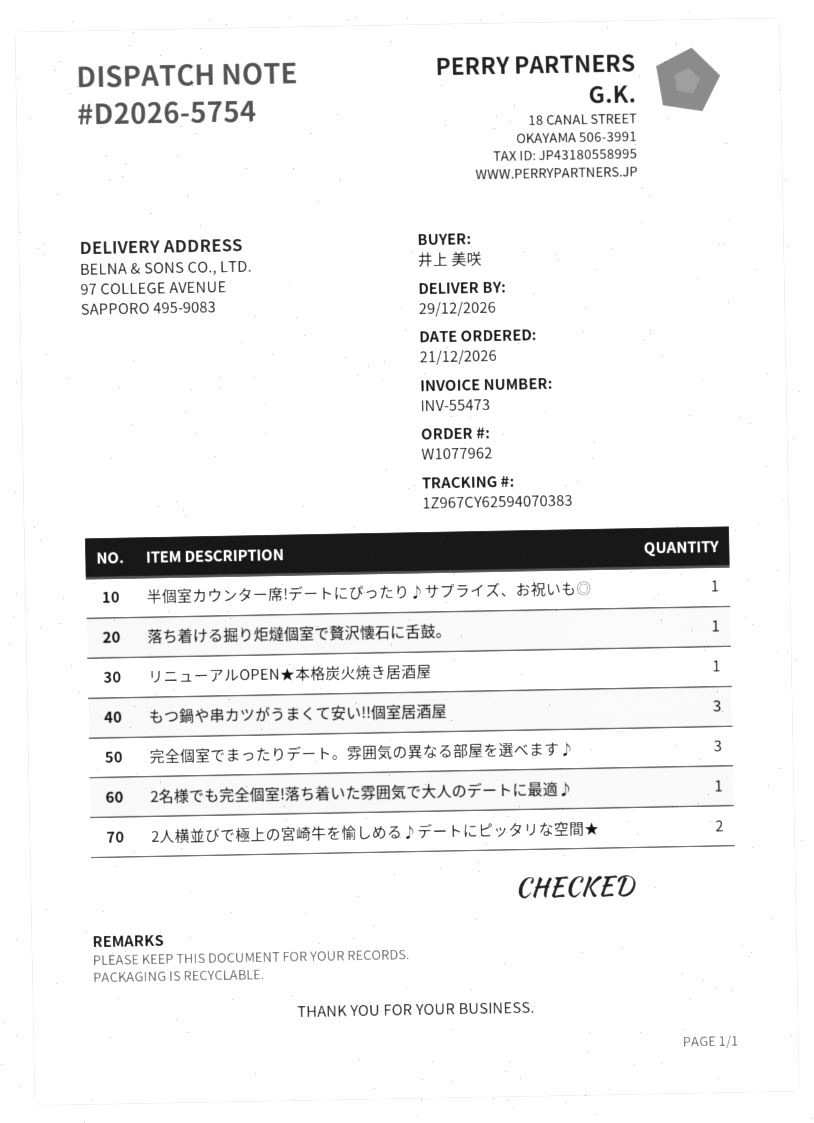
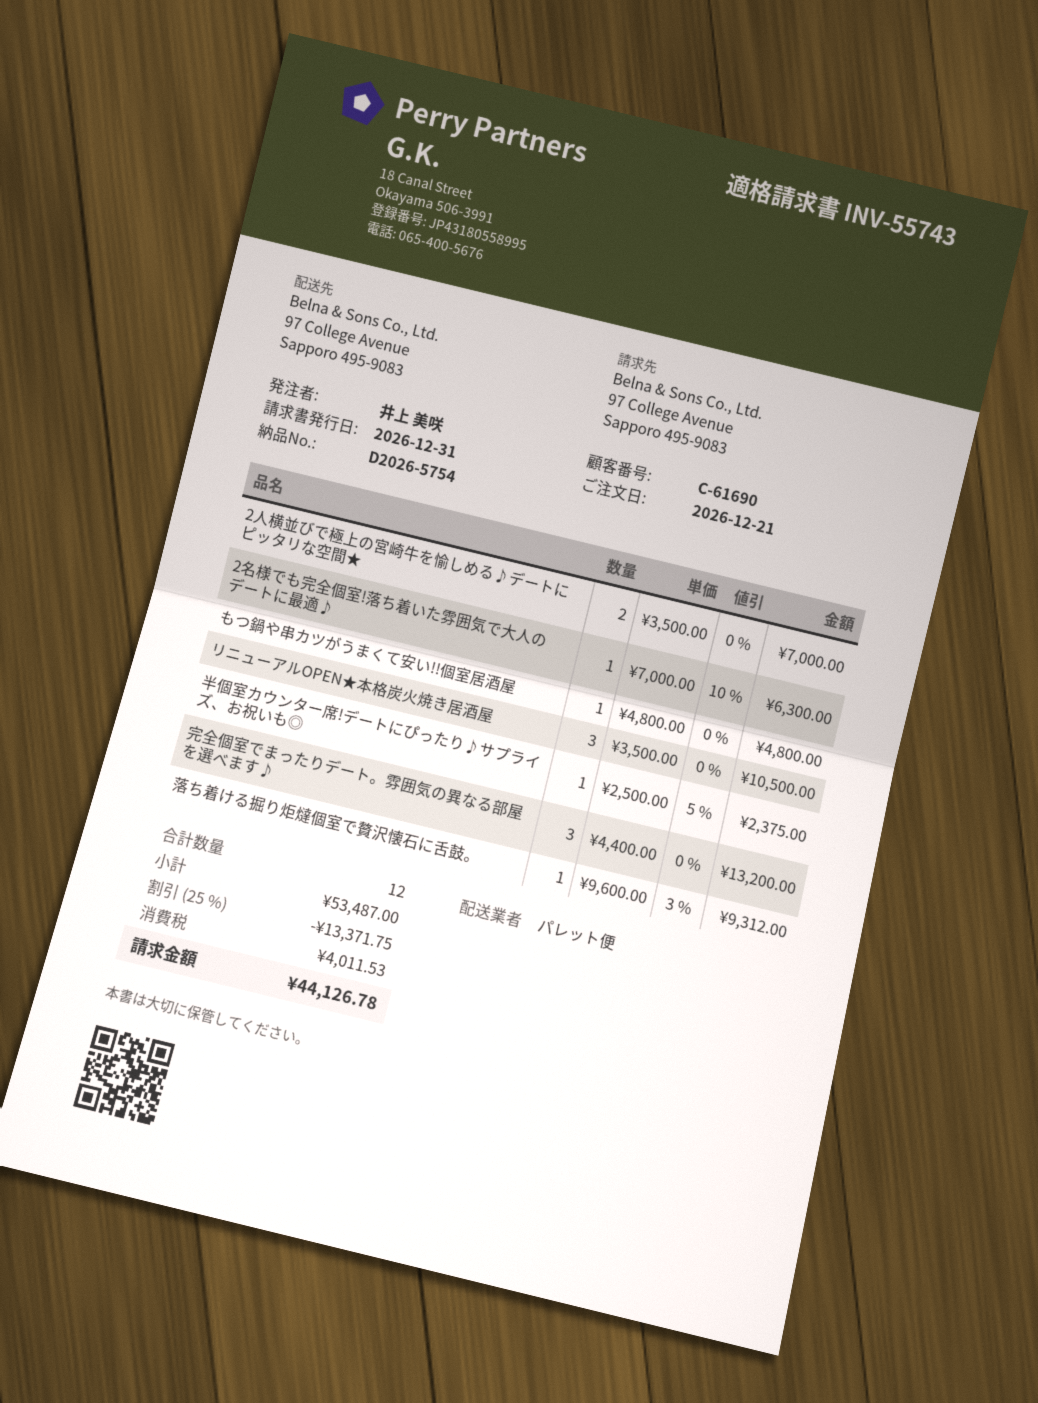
invoice number: INV-55473 -> INV-55743
リニューアルOPEN★本格炭火焼き居酒屋: 1 -> 3
もつ鍋や串カツがうまくて安い!!個室居酒屋: 3 -> 1

